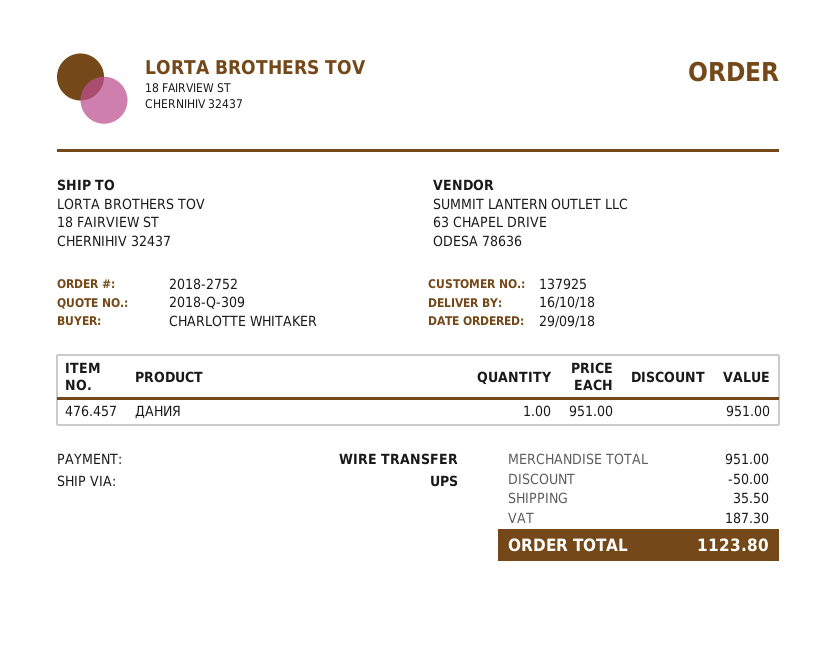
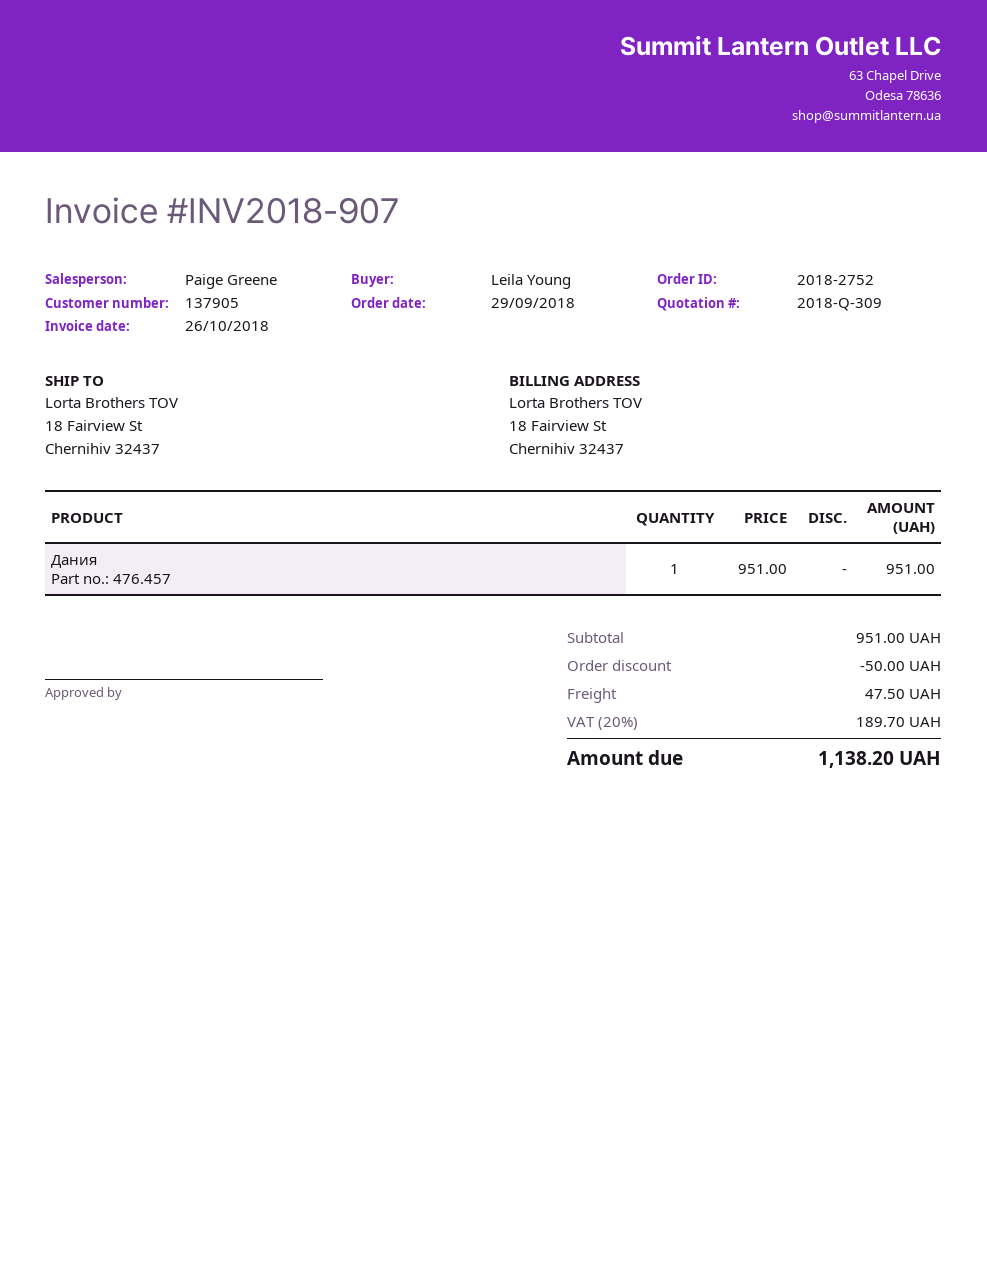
customer number: 137925 -> 137905
ordered by: CHARLOTTE WHITAKER -> Leila Young
shipping: 35.50 -> 47.50
tax: 187.30 -> 189.70
total: 1123.80 -> 1138.20

